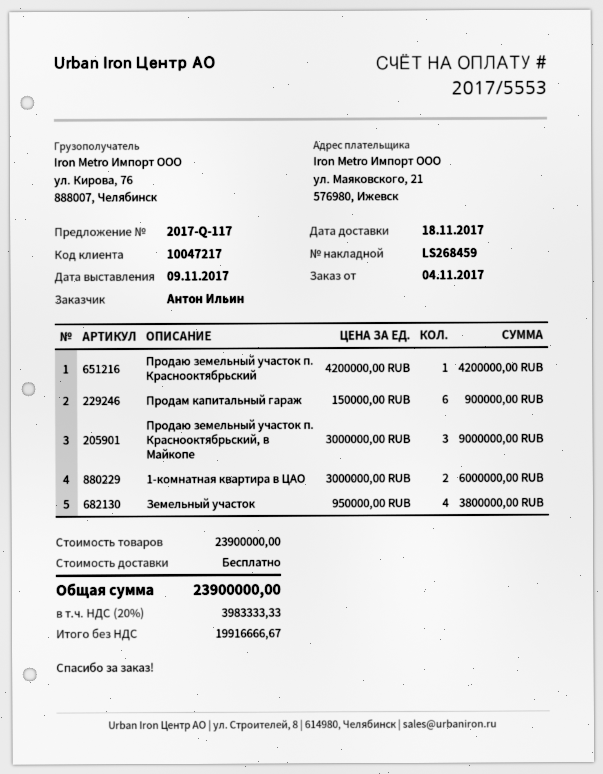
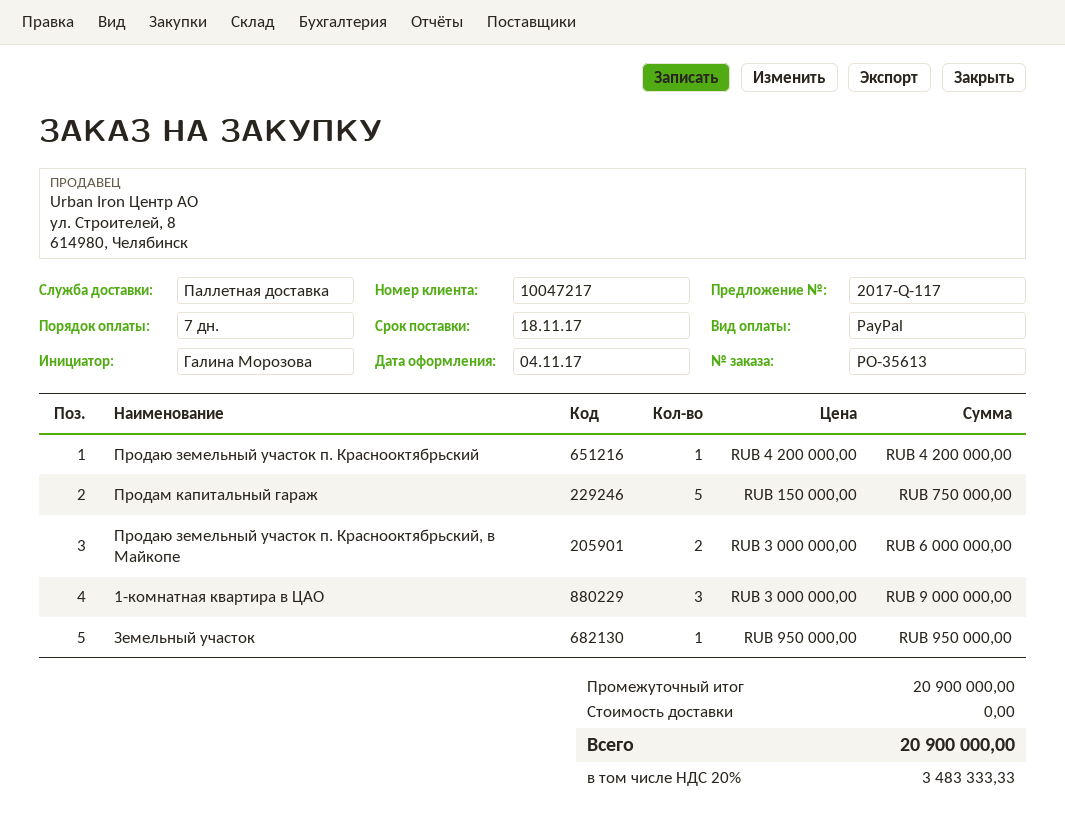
ordered by: Антон Ильин -> Галина Морозова
Продам капитальный гараж: 6 x 150000.00 = 900000.00 -> 5 x 150000.00 = 750000.00
Продаю земельный участок п. Краснооктябрьский, в Майкопе: 3 x 3000000.00 = 9000000.00 -> 2 x 3000000.00 = 6000000.00
1-комнатная квартира в ЦАО: 2 x 3000000.00 = 6000000.00 -> 3 x 3000000.00 = 9000000.00
Земельный участок: 4 x 950000.00 = 3800000.00 -> 1 x 950000.00 = 950000.00
subtotal: 23900000.00 -> 20900000.00
tax: 20% = 3983333.33 -> 20% = 3483333.33
total: 23900000.00 -> 20900000.00

